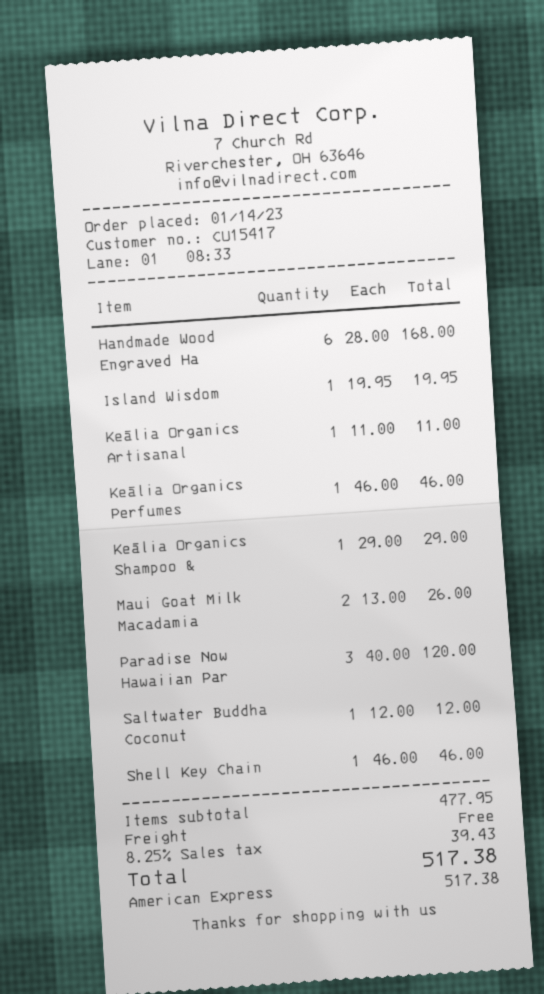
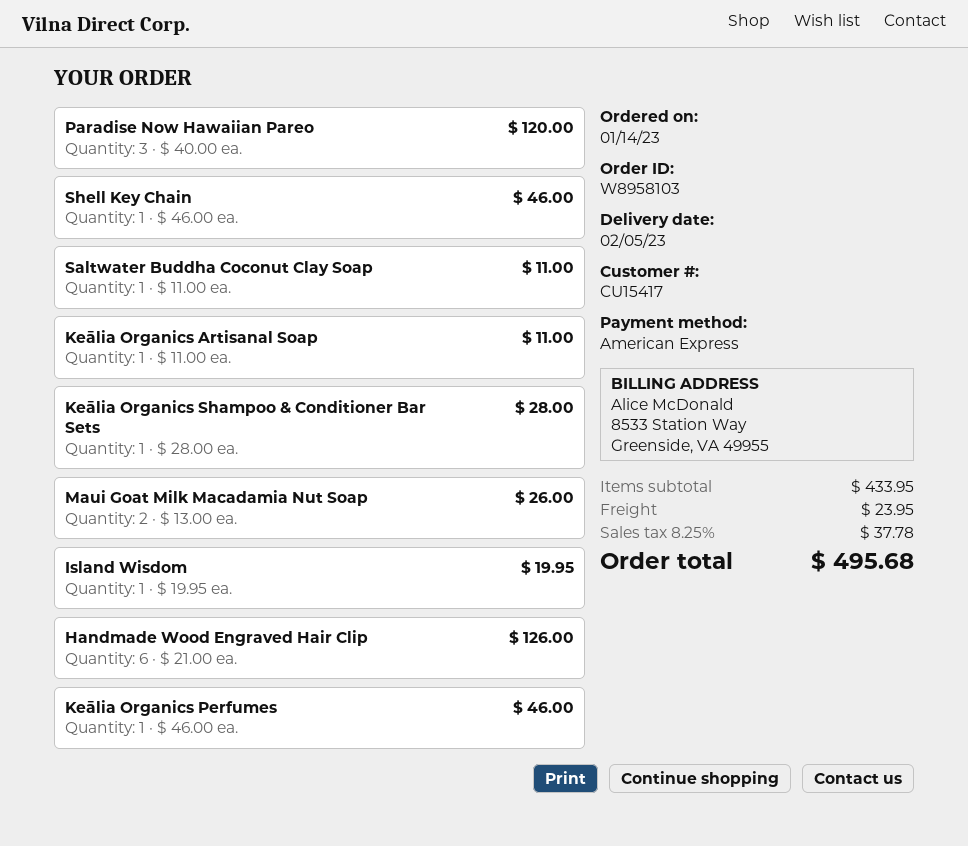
Handmade Wood Engraved Ha: 6 x 28.00 = 168.00 -> 6 x 21.00 = 126.00
Keālia Organics Shampoo &: 1 x 29.00 = 29.00 -> 1 x 28.00 = 28.00
Saltwater Buddha Coconut: 1 x 12.00 = 12.00 -> 1 x 11.00 = 11.00
subtotal: 477.95 -> 433.95
shipping: 0.00 -> 23.95
tax: 8.25% = 39.43 -> 8.25% = 37.78
total: 517.38 -> 495.68

